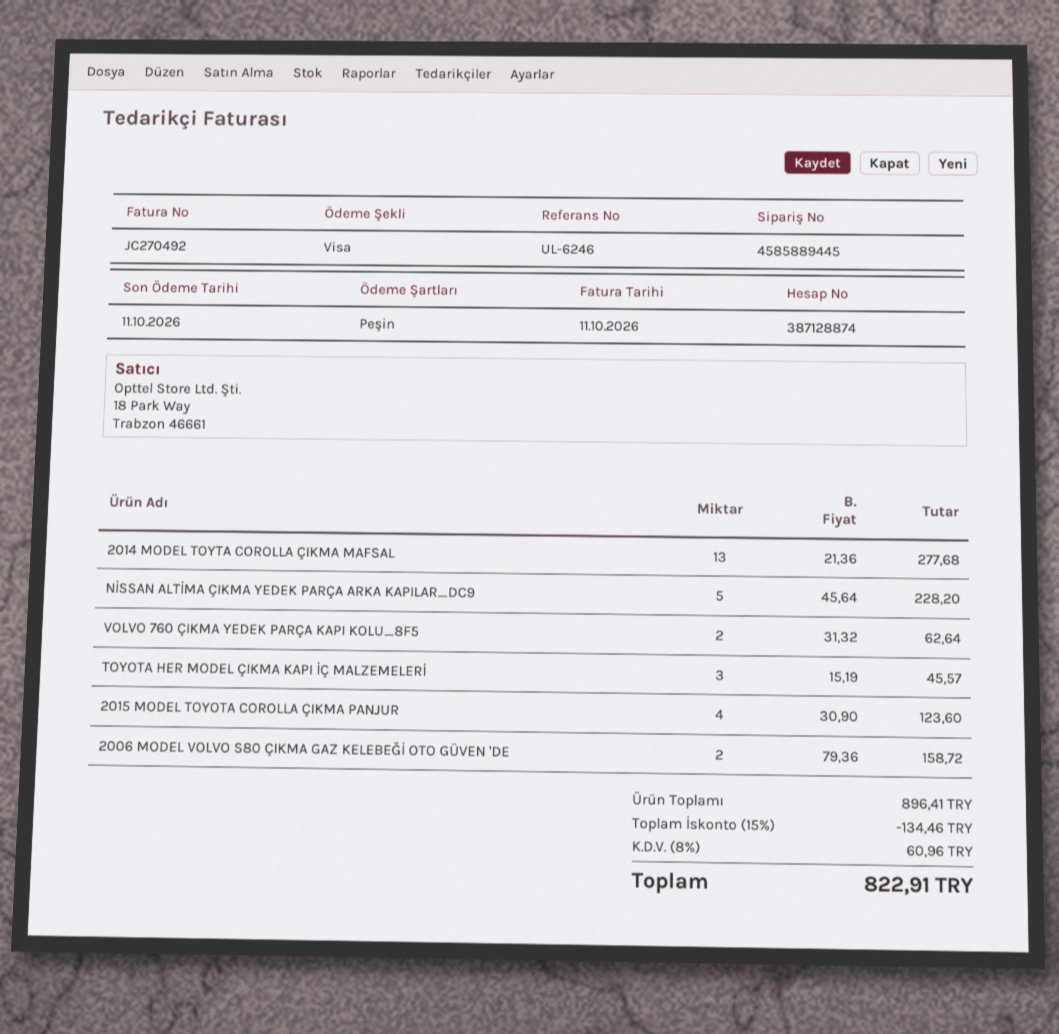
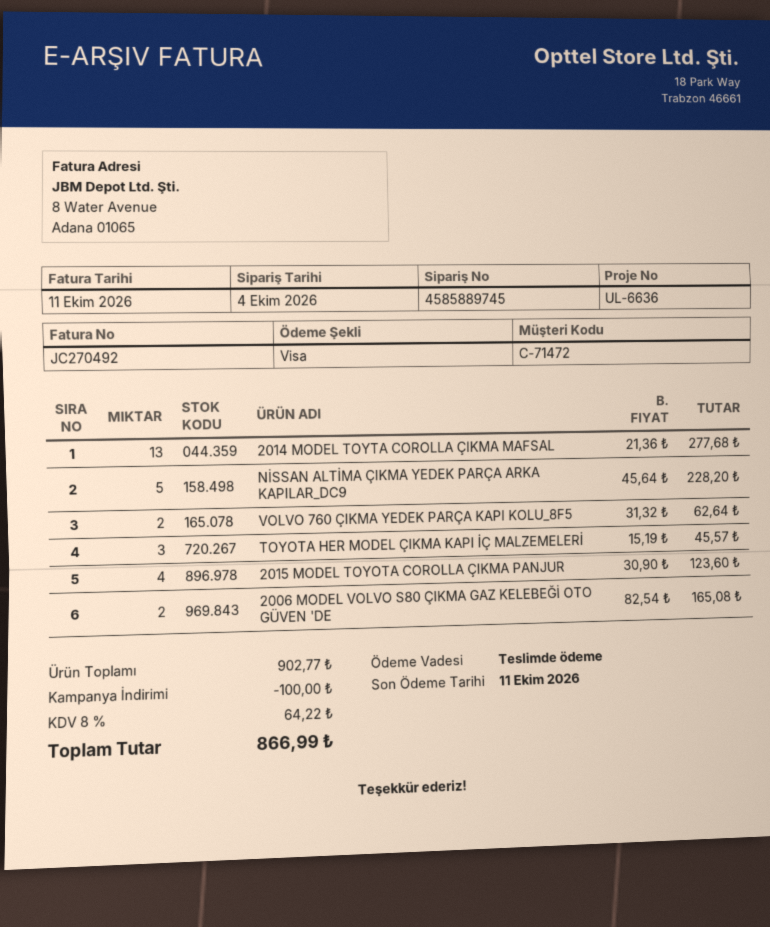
order number: 4585889445 -> 4585889745
reference: UL-6246 -> UL-6636
2006 MODEL VOLVO S80 ÇIKMA GAZ KELEBEĞİ OTO GÜVEN 'DE: 2 x 79.36 = 158.72 -> 2 x 82.54 = 165.08
subtotal: 896.41 -> 902.77
discount: 134.46 -> 100.00
tax: 8% = 60.96 -> 8% = 64.22
total: 822.91 -> 866.99

